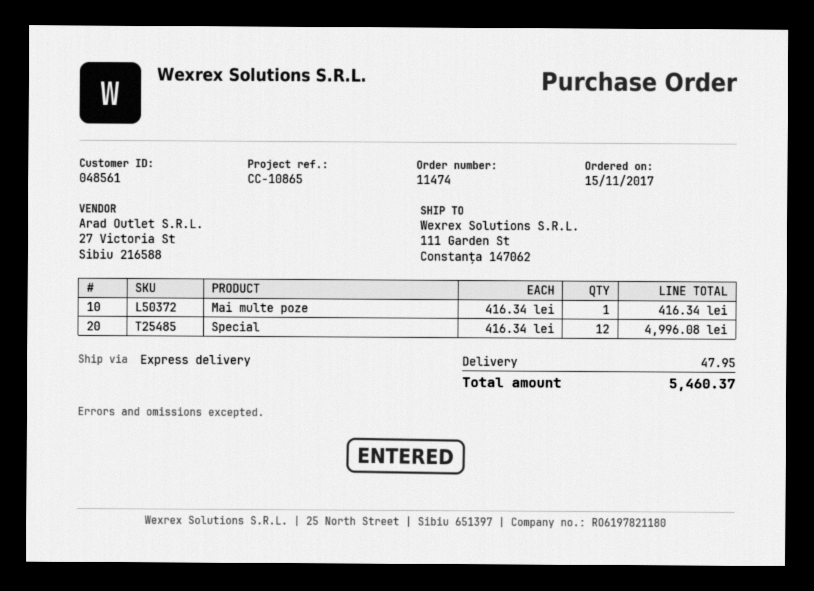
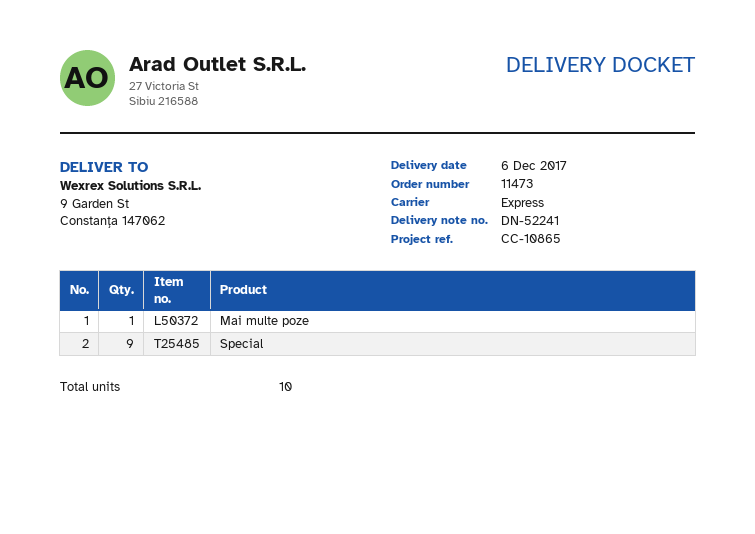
order number: 11474 -> 11473
ship to: 111 Garden St, Constanța 147062 -> 9 Garden St, Constanța 147062
Special: 12 -> 9

